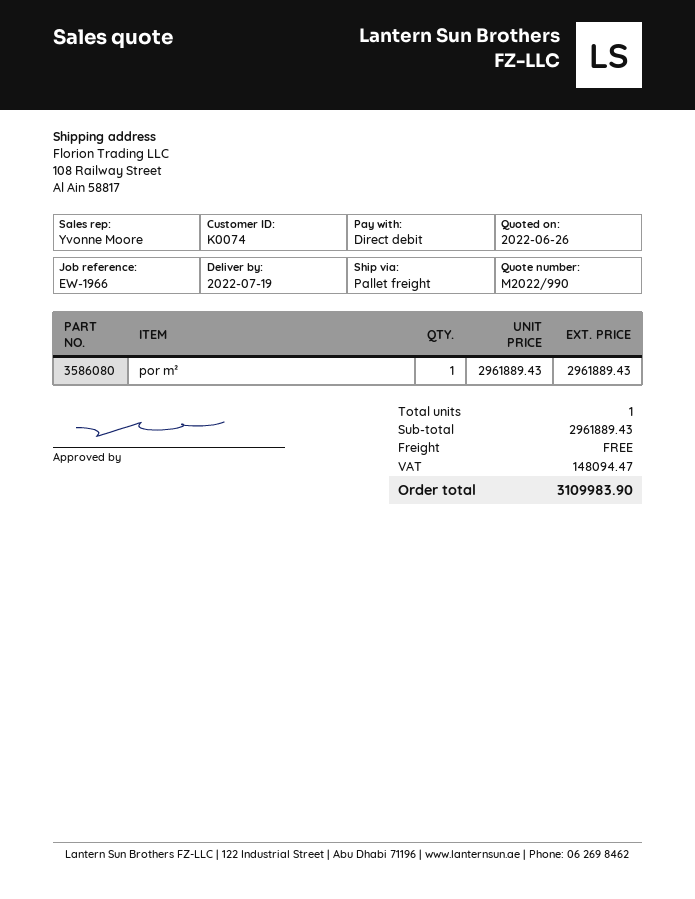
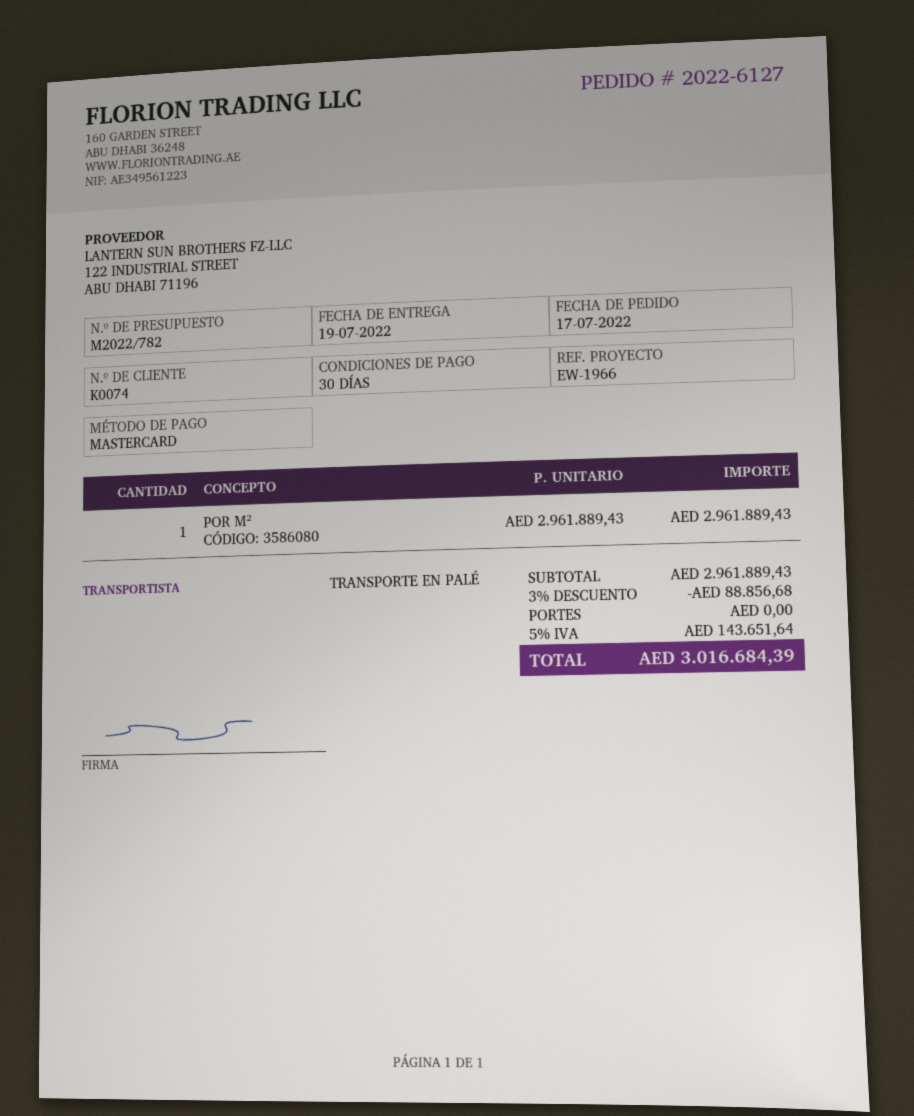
quote number: M2022/990 -> M2022/782
payment method: direct debit -> Mastercard
discount: none -> 3% = 88856.68
tax: 148094.47 -> 143651.64
total: 3109983.90 -> 3016684.39

